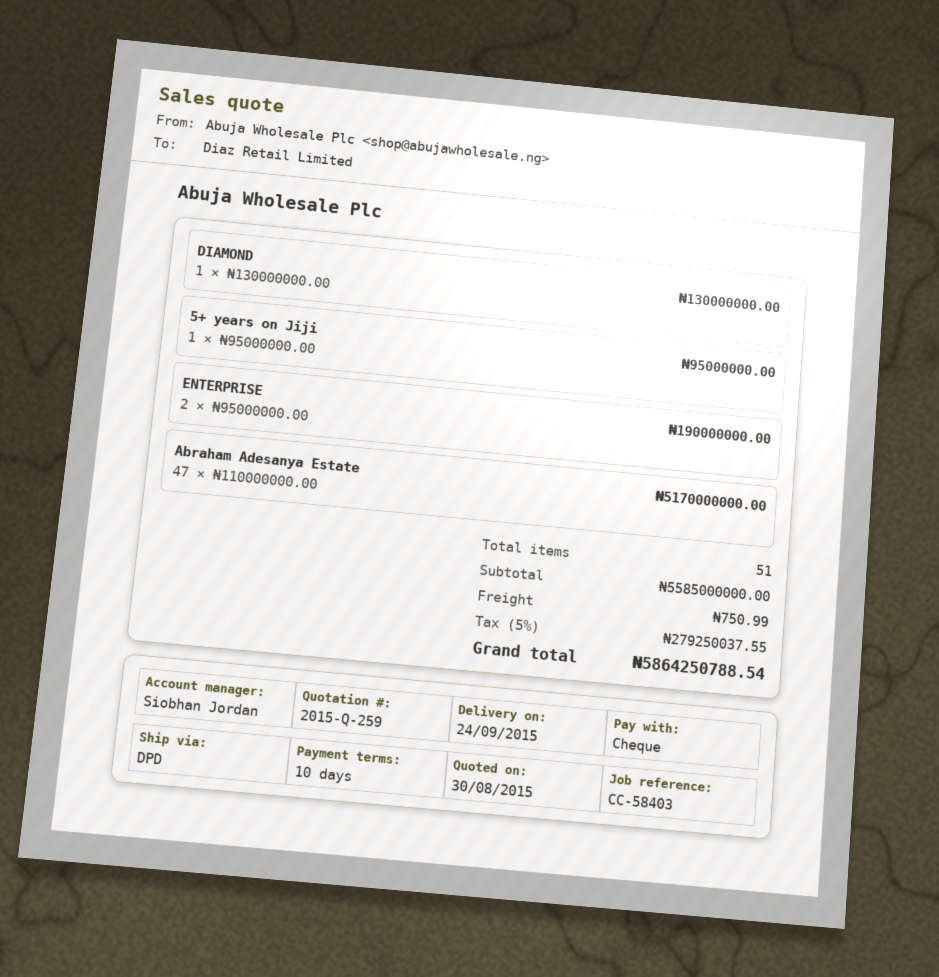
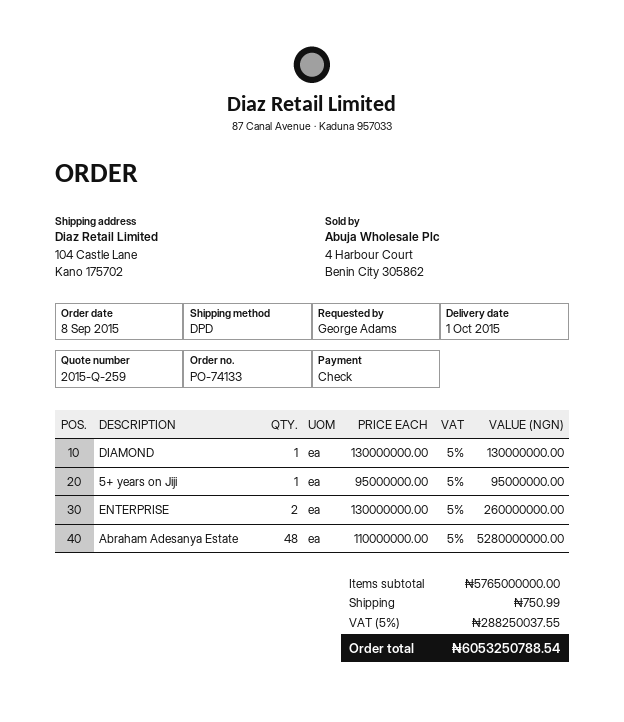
delivery date: 2015-09-24 -> 2015-10-01
ENTERPRISE: 2 x 95000000.00 = 190000000.00 -> 2 x 130000000.00 = 260000000.00
Abraham Adesanya Estate: 47 x 110000000.00 = 5170000000.00 -> 48 x 110000000.00 = 5280000000.00
subtotal: 5585000000.00 -> 5765000000.00
tax: 5% = 279250037.55 -> 5% = 288250037.55
total: 5864250788.54 -> 6053250788.54

